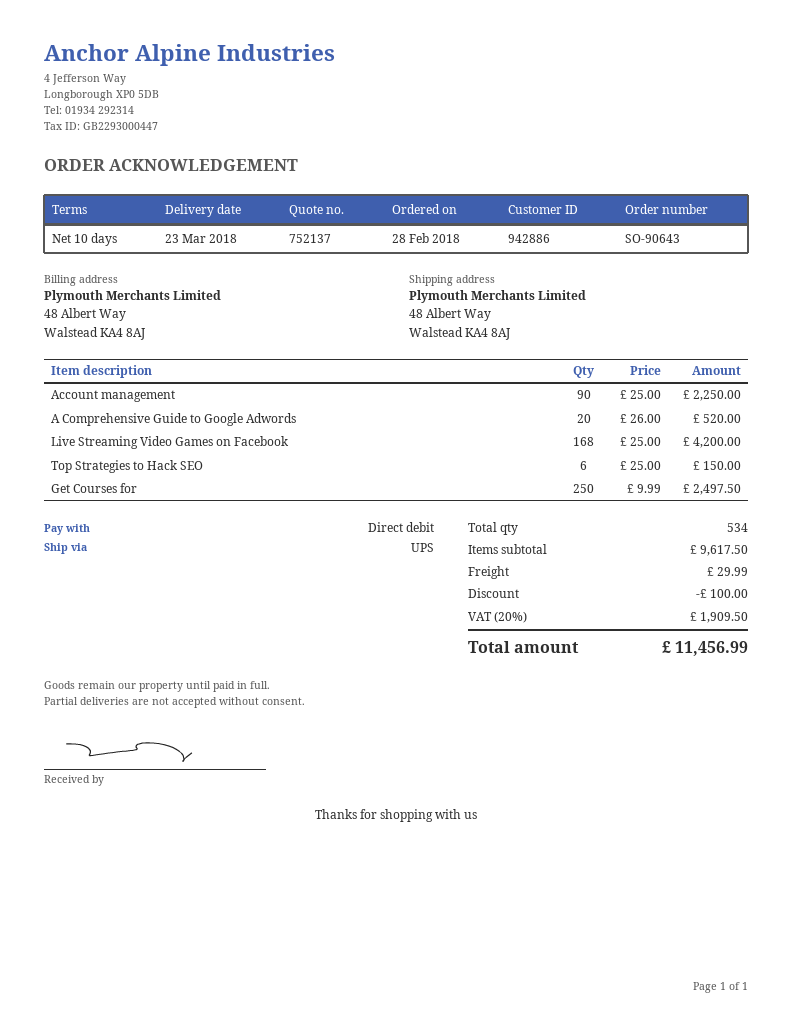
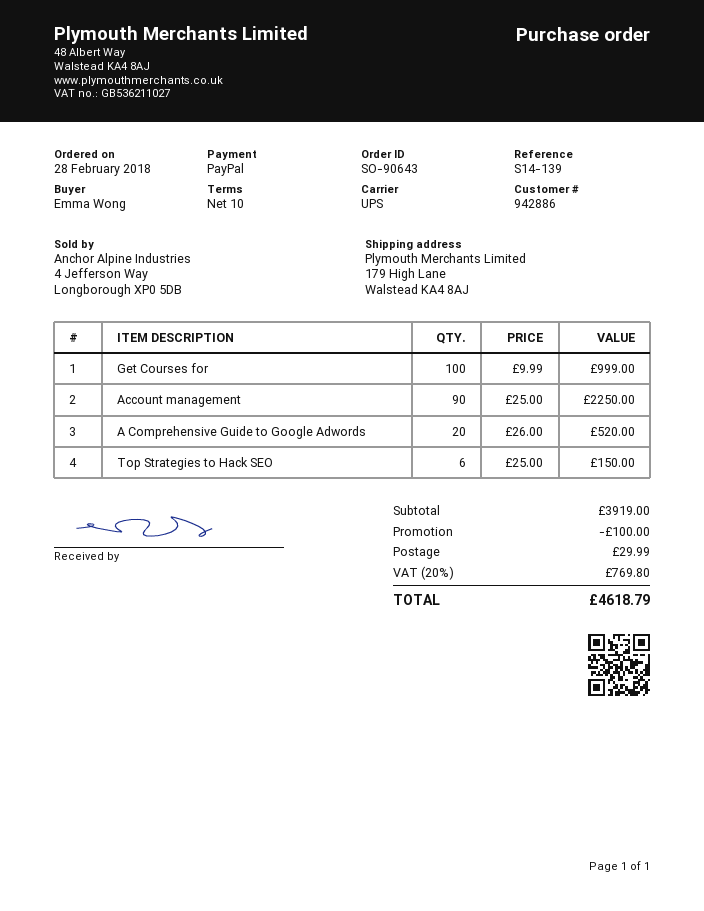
payment method: direct debit -> PayPal
ship to: 48 Albert Way, Walstead KA4 8AJ -> 179 High Lane, Walstead KA4 8AJ
Live Streaming Video Games on Facebook: 168 x 25.00 = 4200.00 -> none
Get Courses for: 250 x 9.99 = 2497.50 -> 100 x 9.99 = 999.00
subtotal: 9617.50 -> 3919.00
tax: 20% = 1909.50 -> 20% = 769.80
total: 11456.99 -> 4618.79

